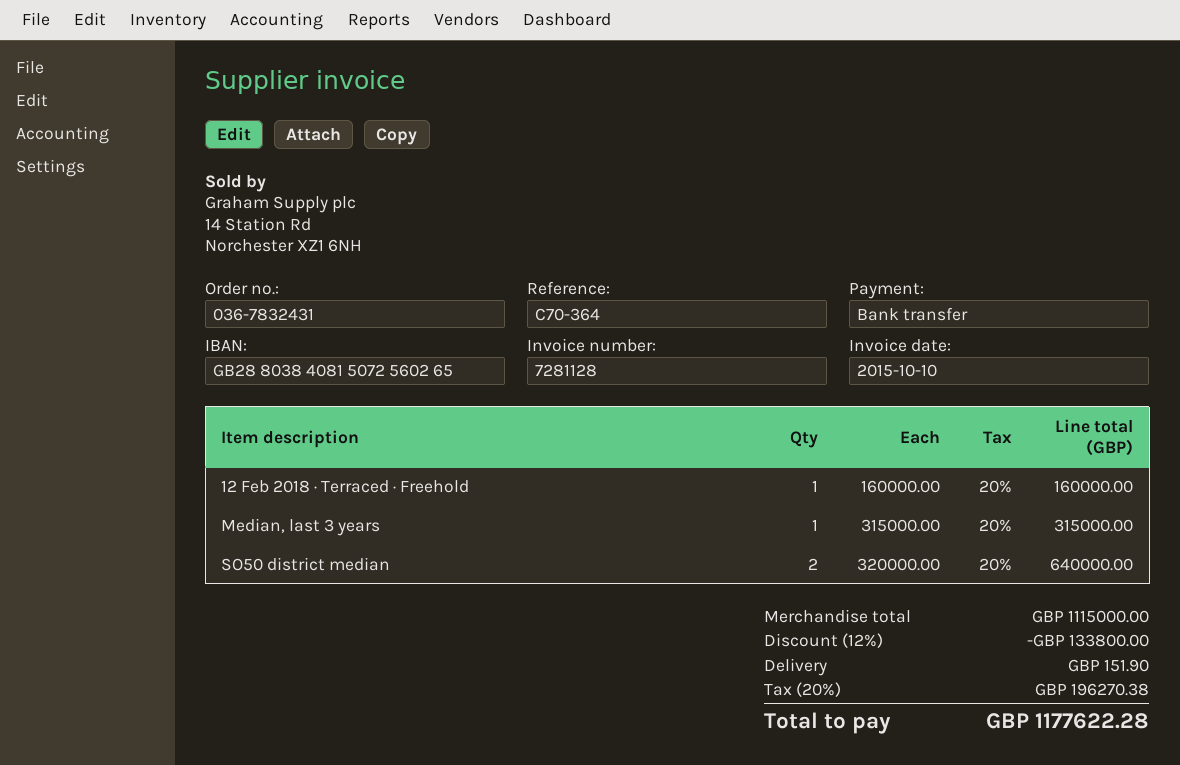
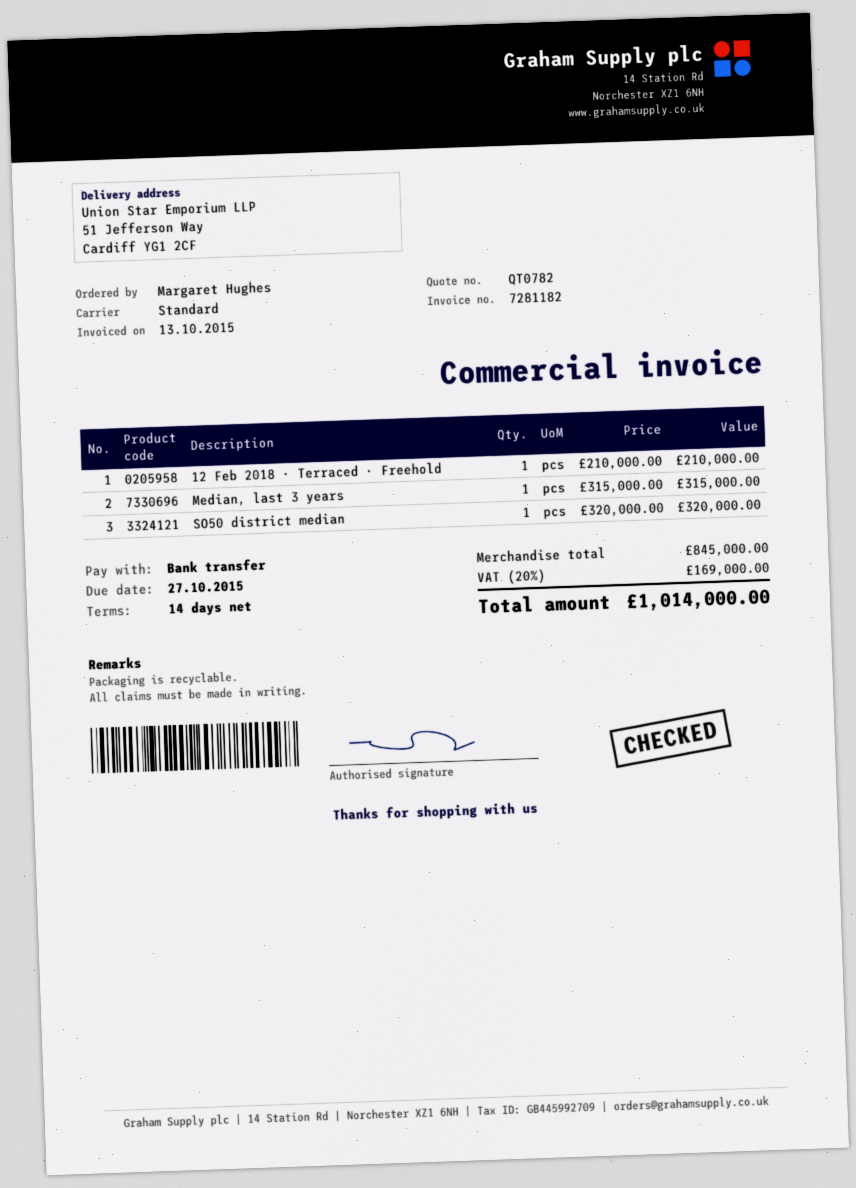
invoice number: 7281128 -> 7281182
invoice date: 2015-10-10 -> 2015-10-13
12 Feb 2018 · Terraced · Freehold: 1 x 160000.00 = 160000.00 -> 1 x 210000.00 = 210000.00
SO50 district median: 2 x 320000.00 = 640000.00 -> 1 x 320000.00 = 320000.00
subtotal: 1115000.00 -> 845000.00
discount: 12% = 133800.00 -> none
shipping: 151.90 -> none
tax: 20% = 196270.38 -> 20% = 169000.00
total: 1177622.28 -> 1014000.00

